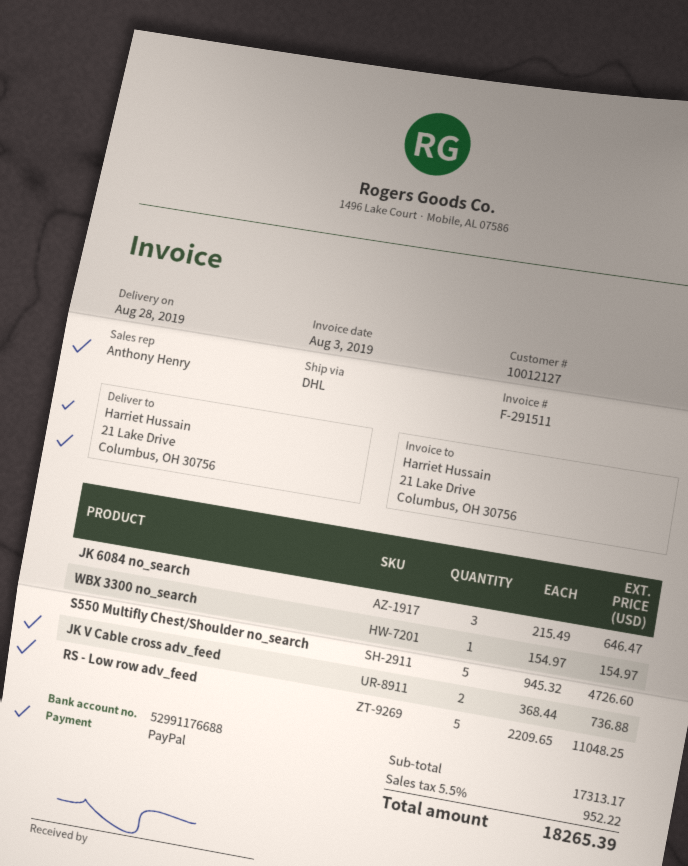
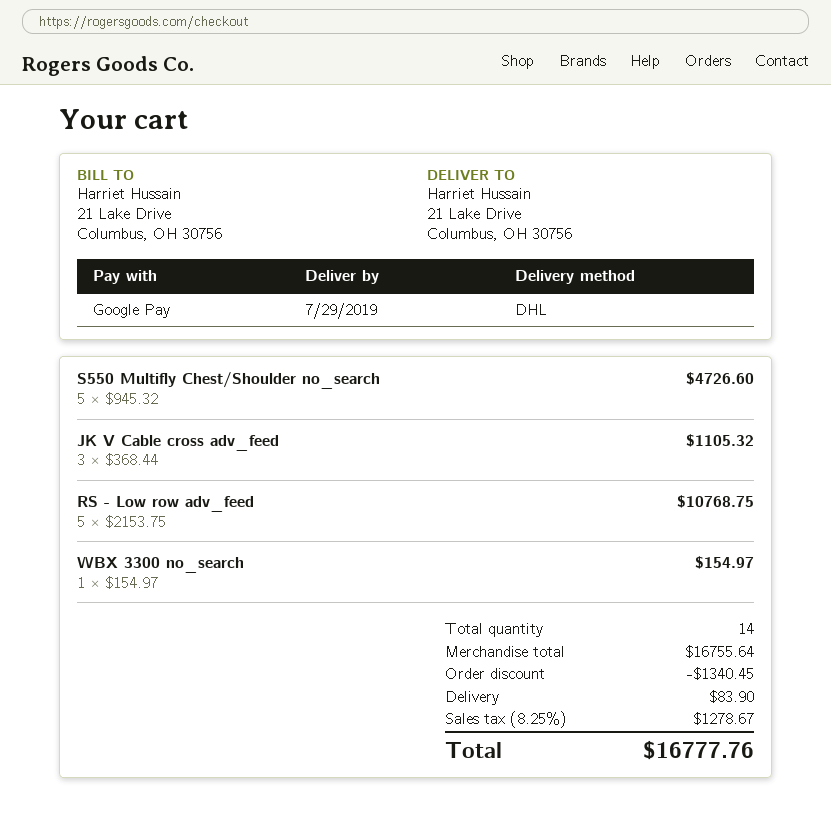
delivery date: 2019-08-28 -> 2019-07-29
payment method: PayPal -> Google Pay
JK 6084 no_search: 3 x 215.49 = 646.47 -> none
JK V Cable cross adv_feed: 2 x 368.44 = 736.88 -> 3 x 368.44 = 1105.32
RS - Low row adv_feed: 5 x 2209.65 = 11048.25 -> 5 x 2153.75 = 10768.75
subtotal: 17313.17 -> 16755.64
discount: none -> 1340.45
shipping: none -> 83.90
tax: 5.5% = 952.22 -> 8.25% = 1278.67
total: 18265.39 -> 16777.76

